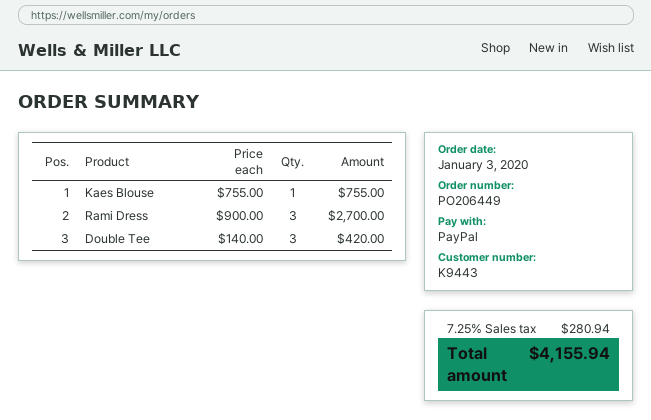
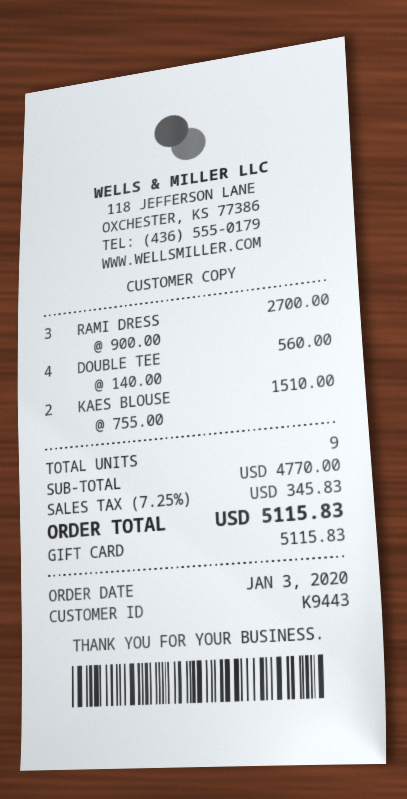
payment method: PayPal -> gift card
Kaes Blouse: 1 x 755.00 = 755.00 -> 2 x 755.00 = 1510.00
Double Tee: 3 x 140.00 = 420.00 -> 4 x 140.00 = 560.00
tax: 7.25% = 280.94 -> 7.25% = 345.83
total: 4155.94 -> 5115.83

